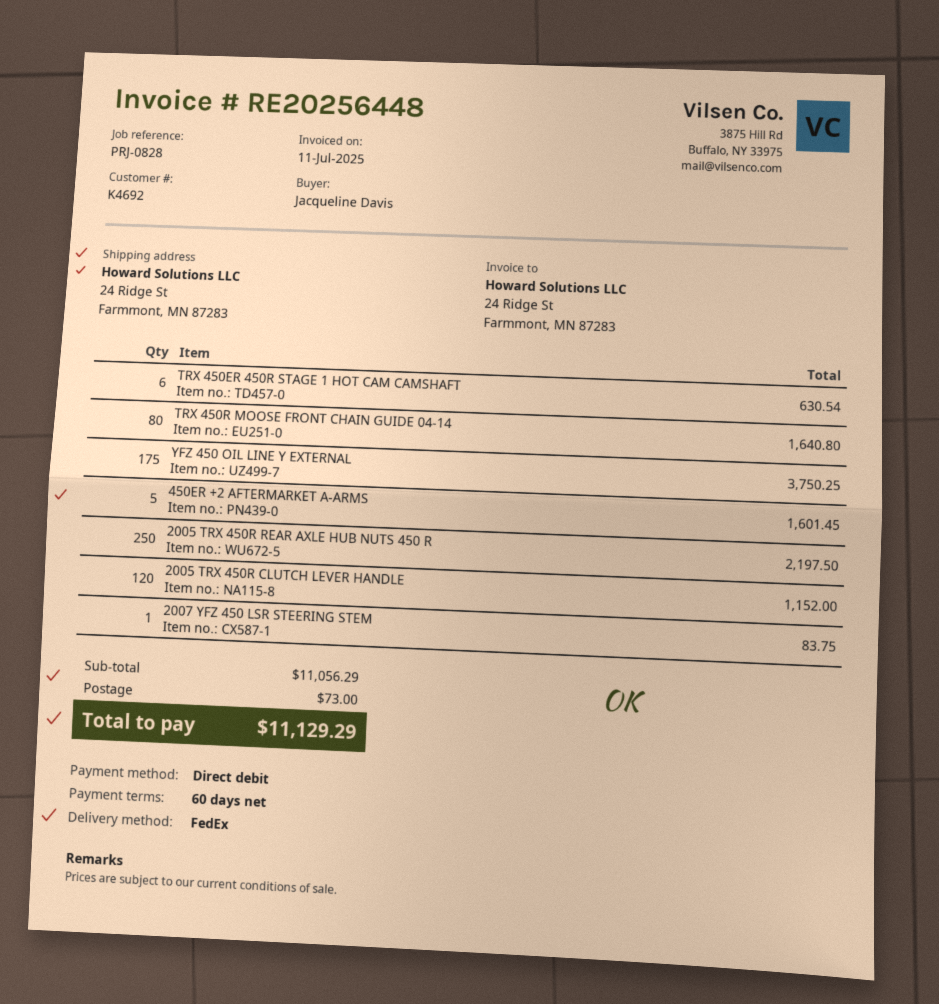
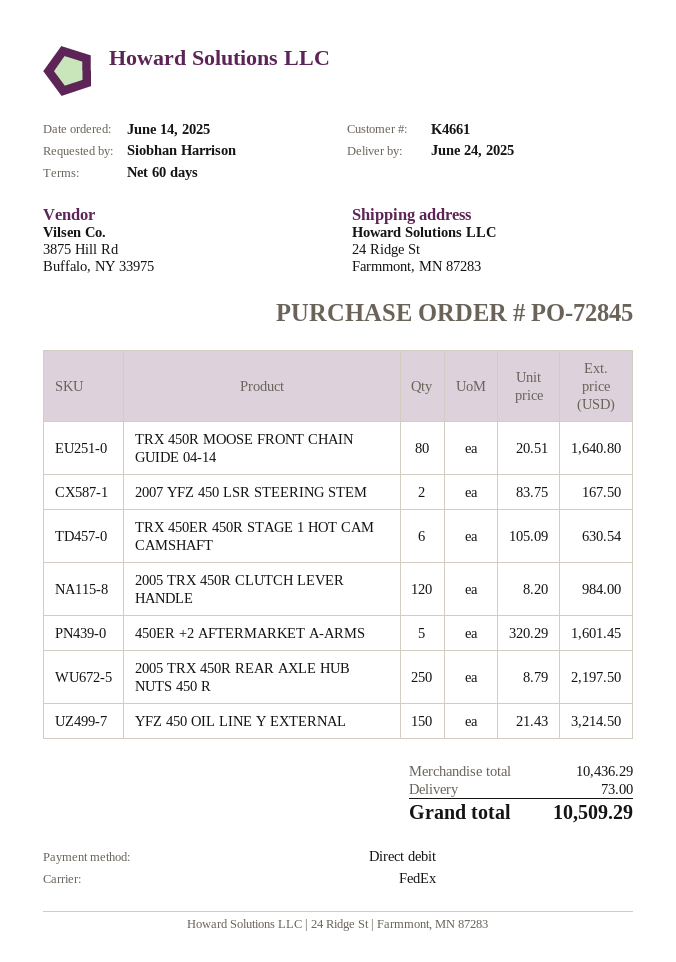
customer number: K4692 -> K4661
ordered by: Jacqueline Davis -> Siobhan Harrison
YFZ 450 OIL LINE Y EXTERNAL: 175 for 3750.25 -> 150 for 3214.50
2005 TRX 450R CLUTCH LEVER HANDLE: 120 for 1152.00 -> 120 for 984.00
2007 YFZ 450 LSR STEERING STEM: 1 for 83.75 -> 2 for 167.50
subtotal: 11056.29 -> 10436.29
total: 11129.29 -> 10509.29

